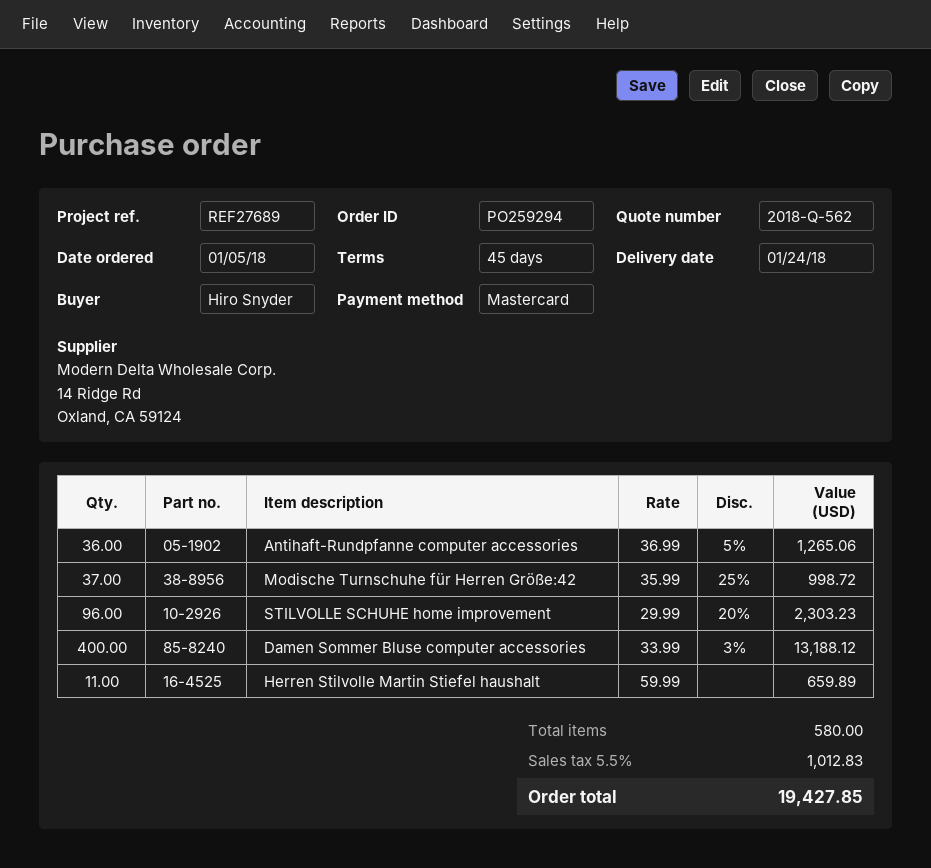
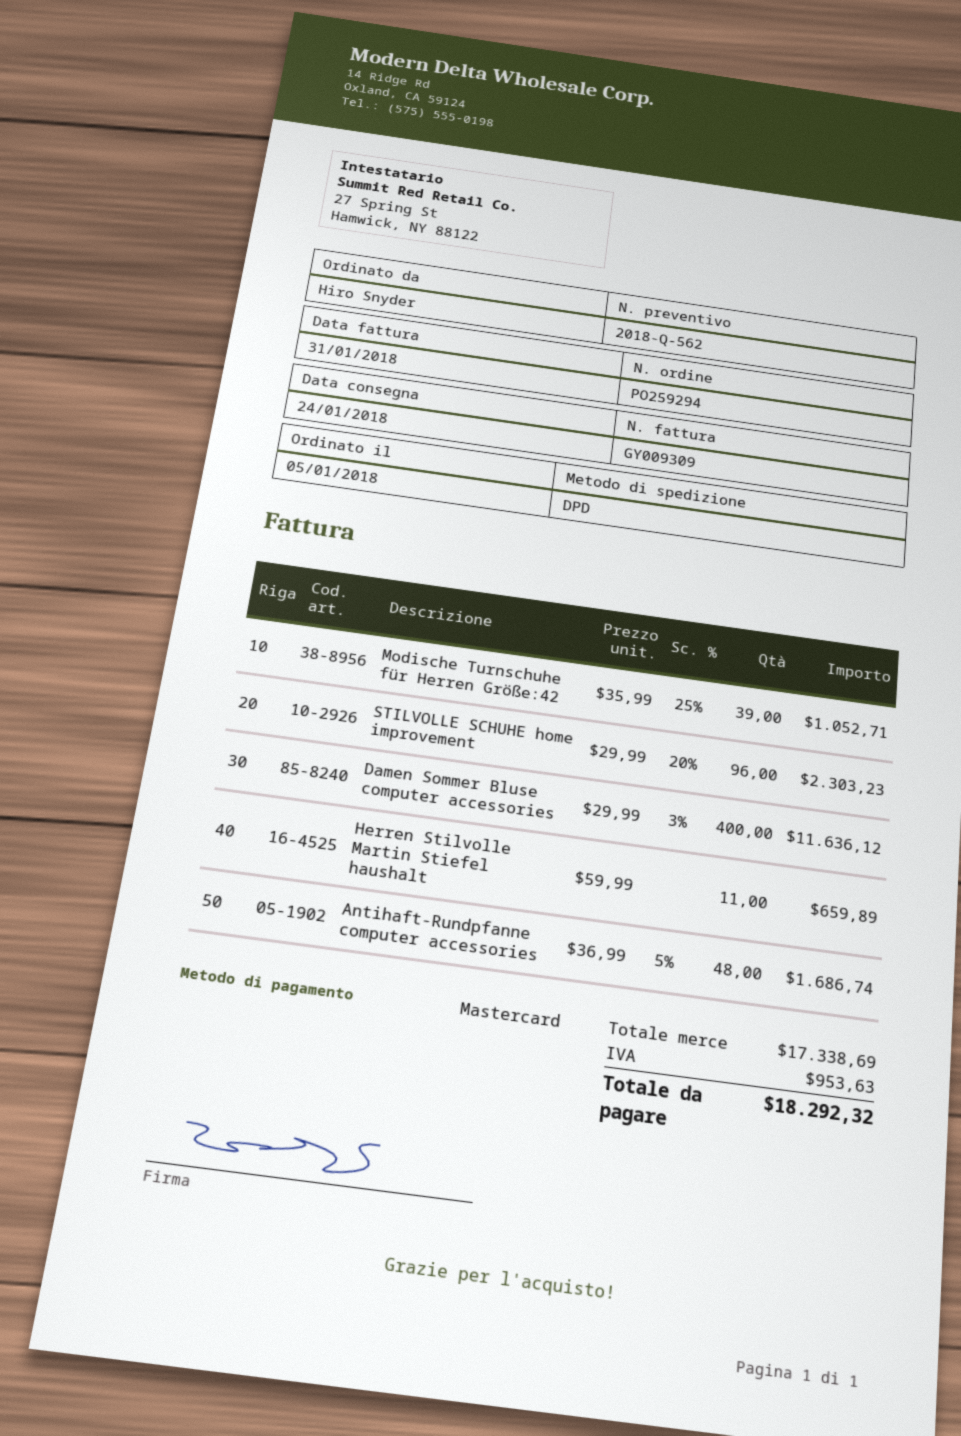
Antihaft-Rundpfanne computer accessories: 36 x 36.99 - 5% = 1265.06 -> 48 x 36.99 - 5% = 1686.74
Modische Turnschuhe für Herren Größe:42: 37 x 35.99 - 25% = 998.72 -> 39 x 35.99 - 25% = 1052.71
Damen Sommer Bluse computer accessories: 400 x 33.99 - 3% = 13188.12 -> 400 x 29.99 - 3% = 11636.12
tax: 1012.83 -> 953.63
total: 19427.85 -> 18292.32

